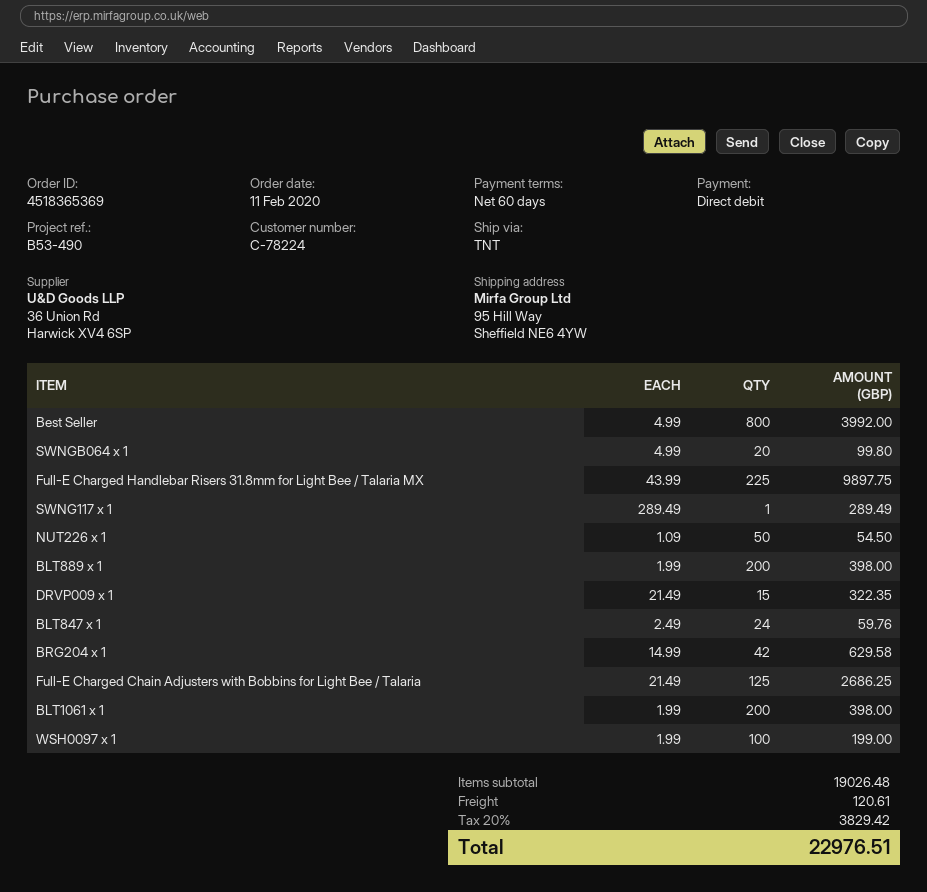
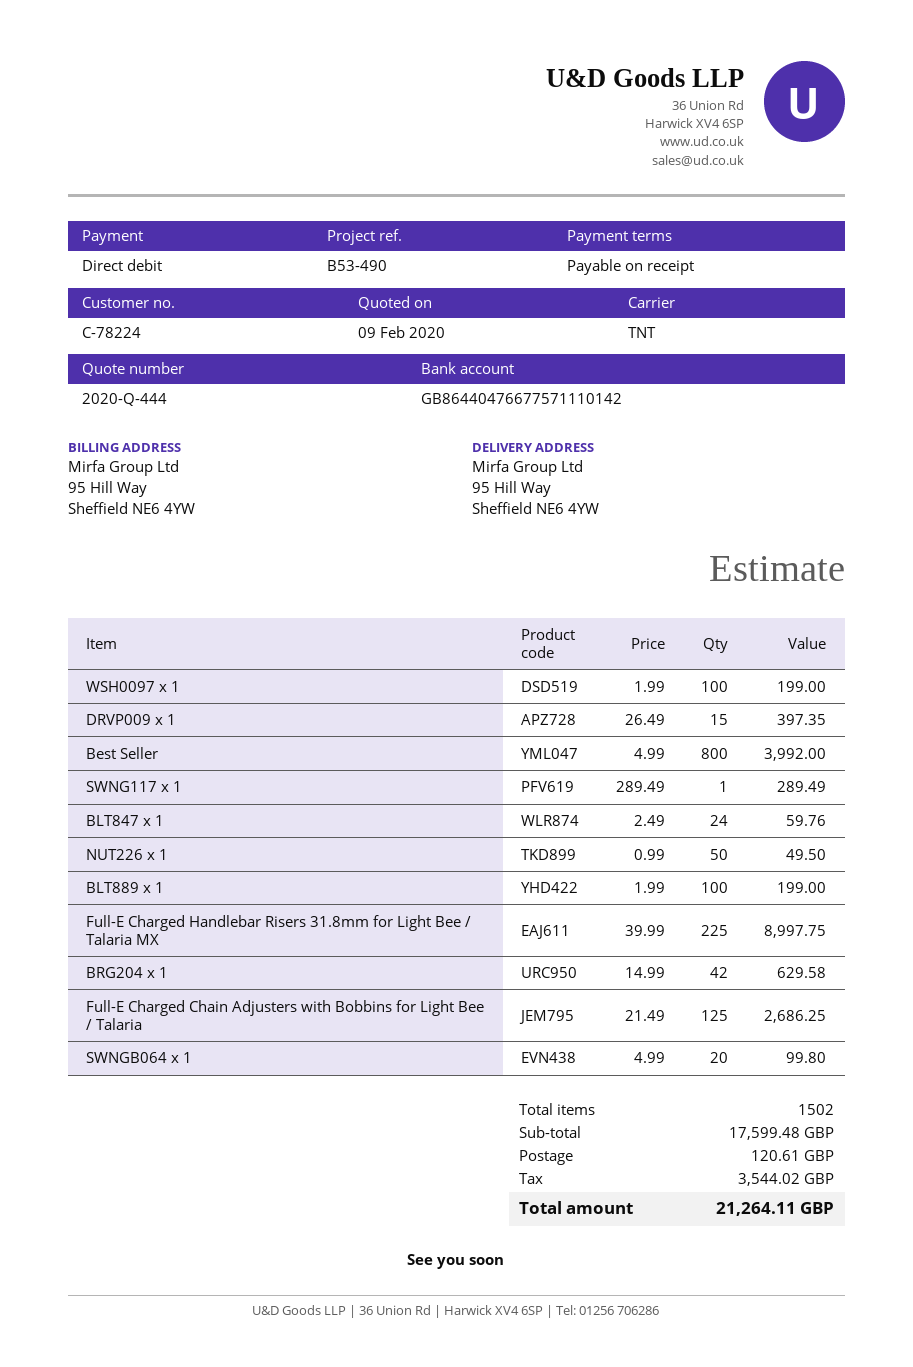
payment terms: 60 days -> on receipt
Full-E Charged Handlebar Risers 31.8mm for Light Bee / Talaria MX: 225 x 43.99 = 9897.75 -> 225 x 39.99 = 8997.75
NUT226 x 1: 50 x 1.09 = 54.50 -> 50 x 0.99 = 49.50
BLT889 x 1: 200 x 1.99 = 398.00 -> 100 x 1.99 = 199.00
DRVP009 x 1: 15 x 21.49 = 322.35 -> 15 x 26.49 = 397.35
BLT1061 x 1: 200 x 1.99 = 398.00 -> none
subtotal: 19026.48 -> 17599.48
tax: 3829.42 -> 3544.02
total: 22976.51 -> 21264.11

